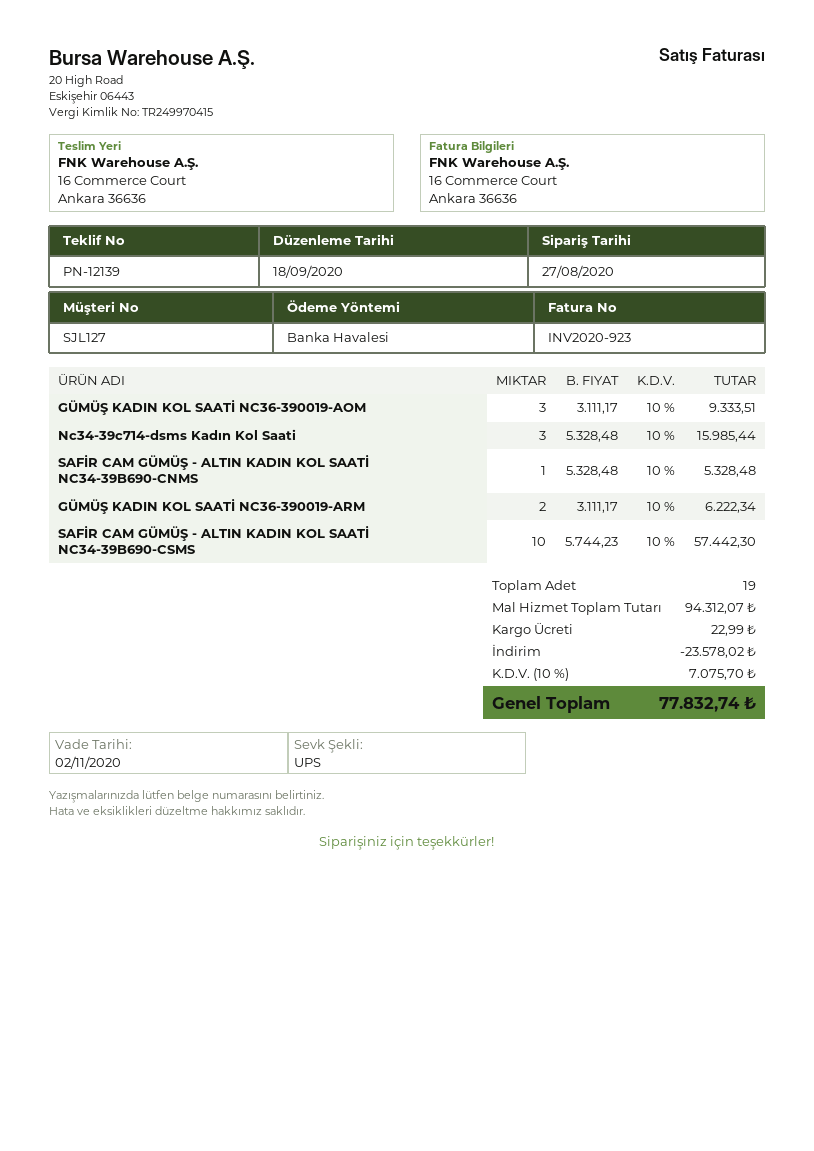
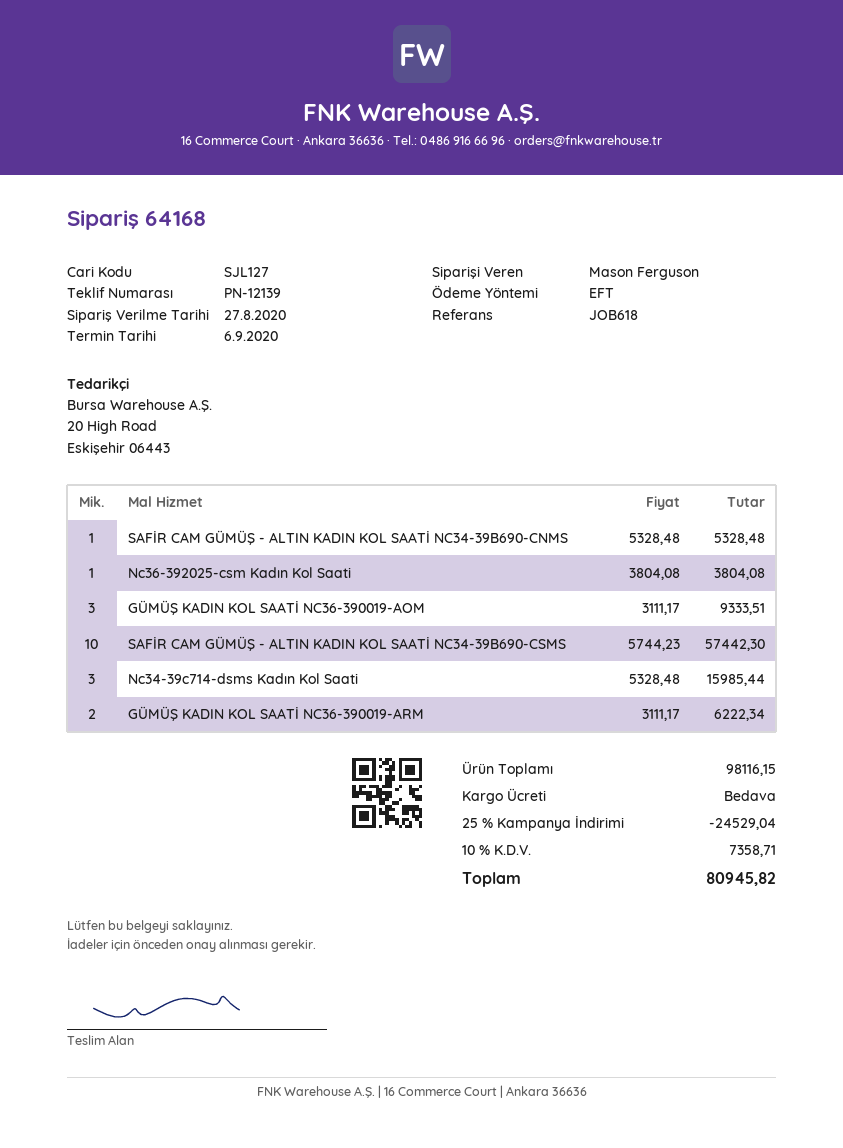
Nc36-392025-csm Kadın Kol Saati: none -> 1 x 3804.08 = 3804.08
subtotal: 94312.07 -> 98116.15
discount: 23578.02 -> 24529.04
shipping: 22.99 -> 0.00
tax: 10% = 7075.70 -> 10% = 7358.71
total: 77832.74 -> 80945.82

